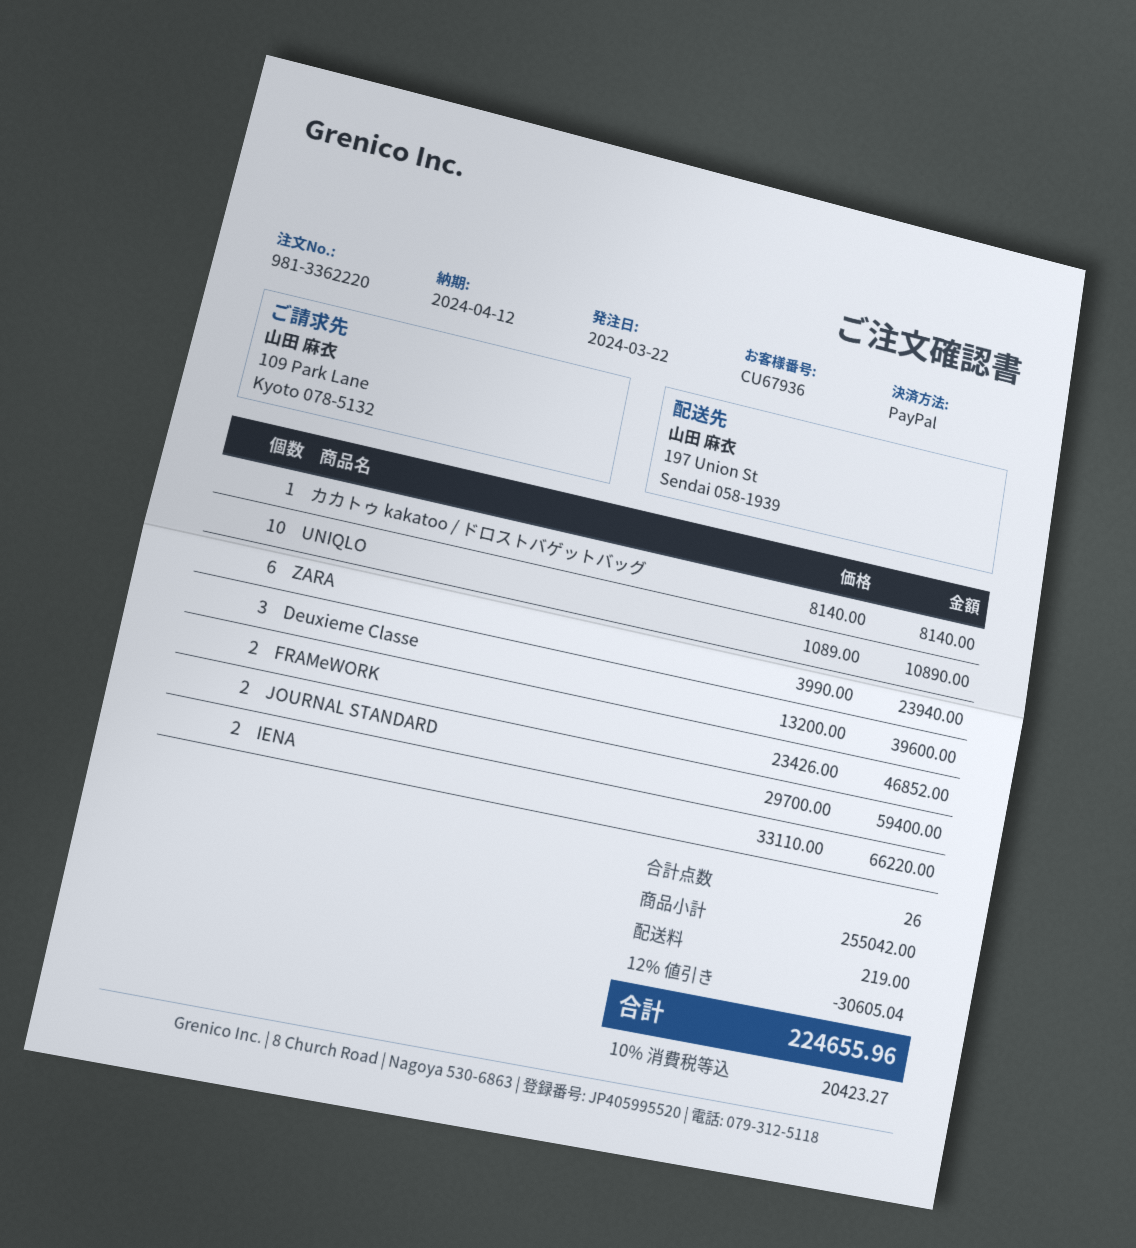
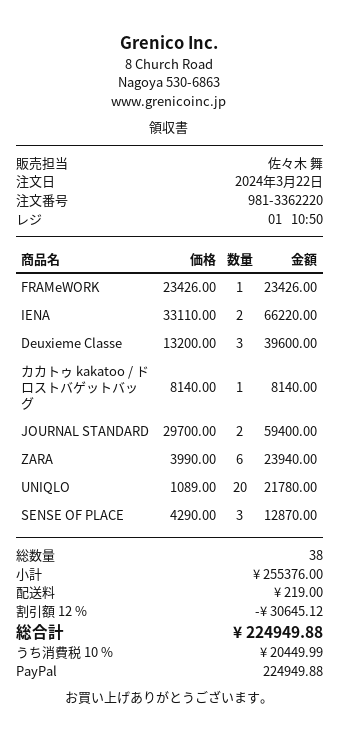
UNIQLO: 10 x 1089.00 = 10890.00 -> 20 x 1089.00 = 21780.00
FRAMeWORK: 2 x 23426.00 = 46852.00 -> 1 x 23426.00 = 23426.00
SENSE OF PLACE: none -> 3 x 4290.00 = 12870.00
total quantity: 26 -> 38
subtotal: 255042.00 -> 255376.00
discount: 12% = 30605.04 -> 12% = 30645.12
tax: 10% = 20423.27 -> 10% = 20449.99
total: 224655.96 -> 224949.88

